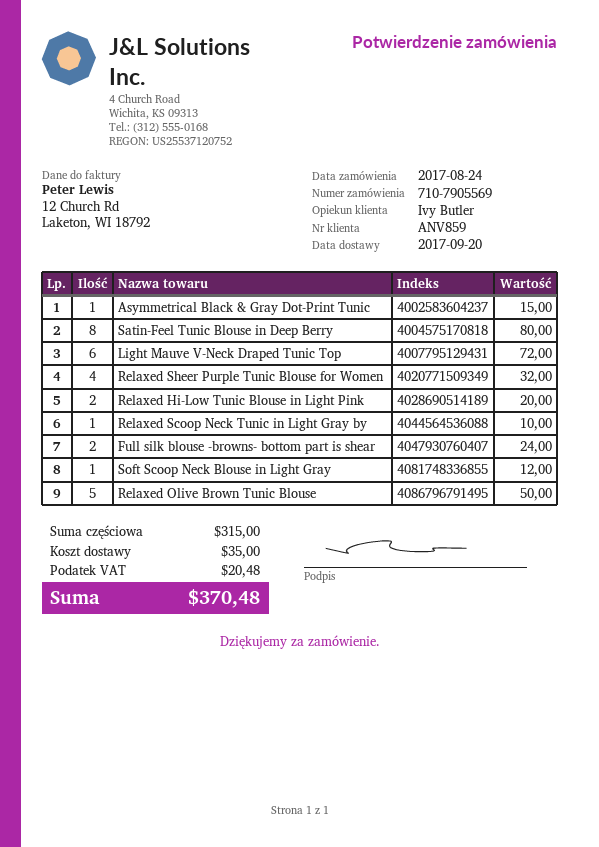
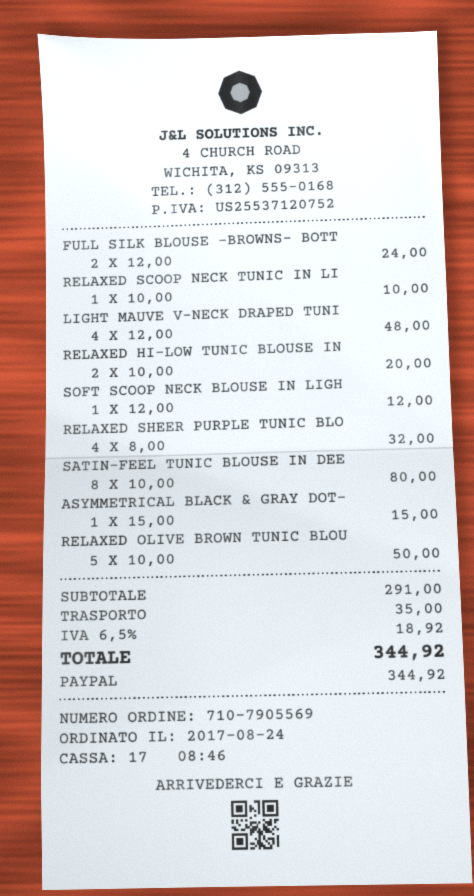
Light Mauve V-Neck Draped Tunic Top: 6 for 72.00 -> 4 for 48.00
subtotal: 315.00 -> 291.00
tax: 20.48 -> 18.92
total: 370.48 -> 344.92

